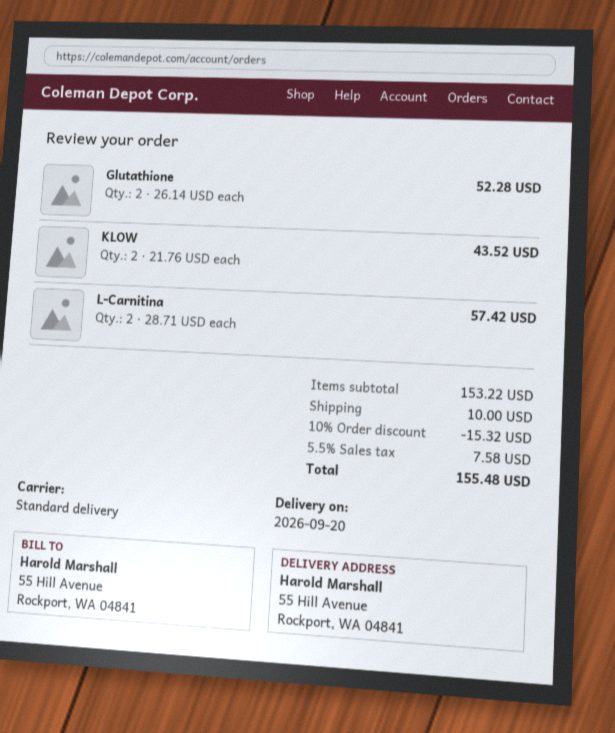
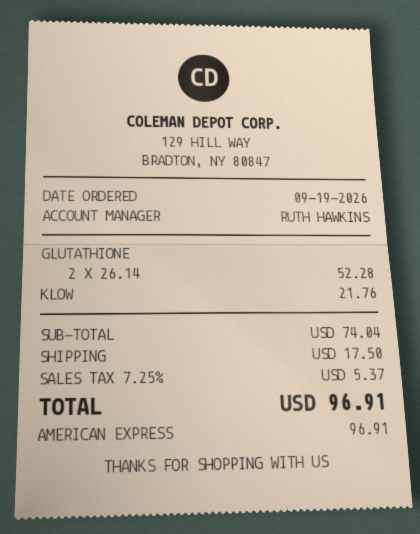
KLOW: 2 x 21.76 = 43.52 -> 1 x 21.76 = 21.76
L-Carnitina: 2 x 28.71 = 57.42 -> none
subtotal: 153.22 -> 74.04
discount: 10% = 15.32 -> none
shipping: 10.00 -> 17.50
tax: 5.5% = 7.58 -> 7.25% = 5.37
total: 155.48 -> 96.91

